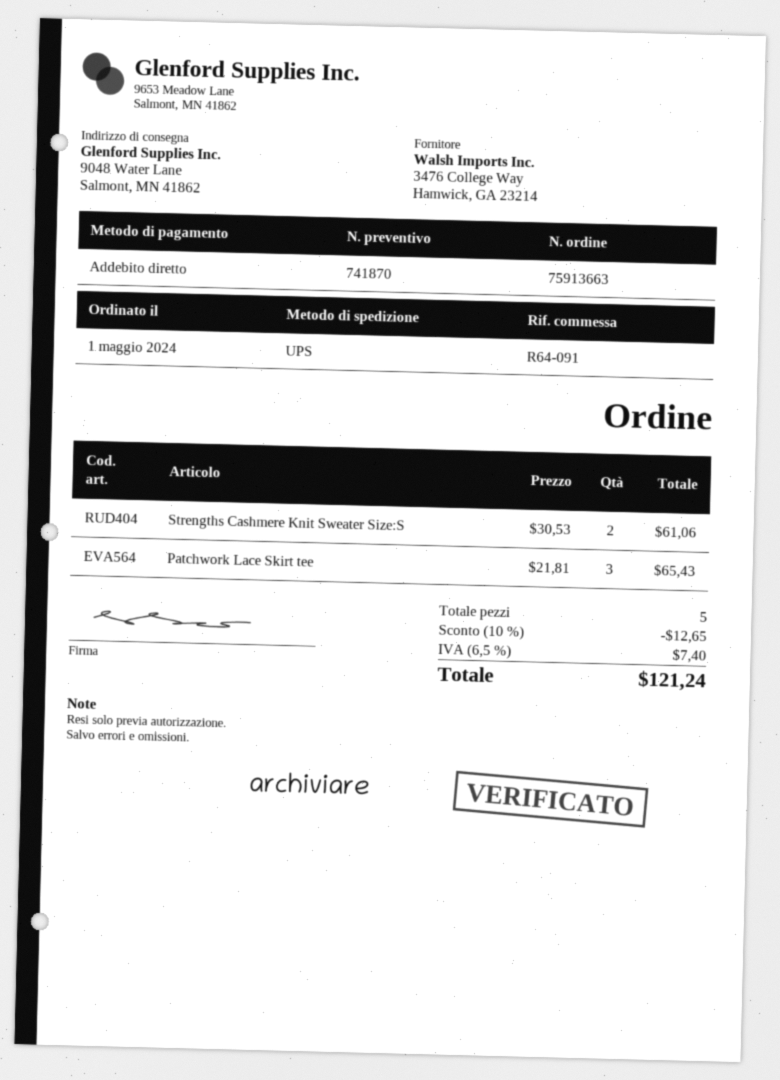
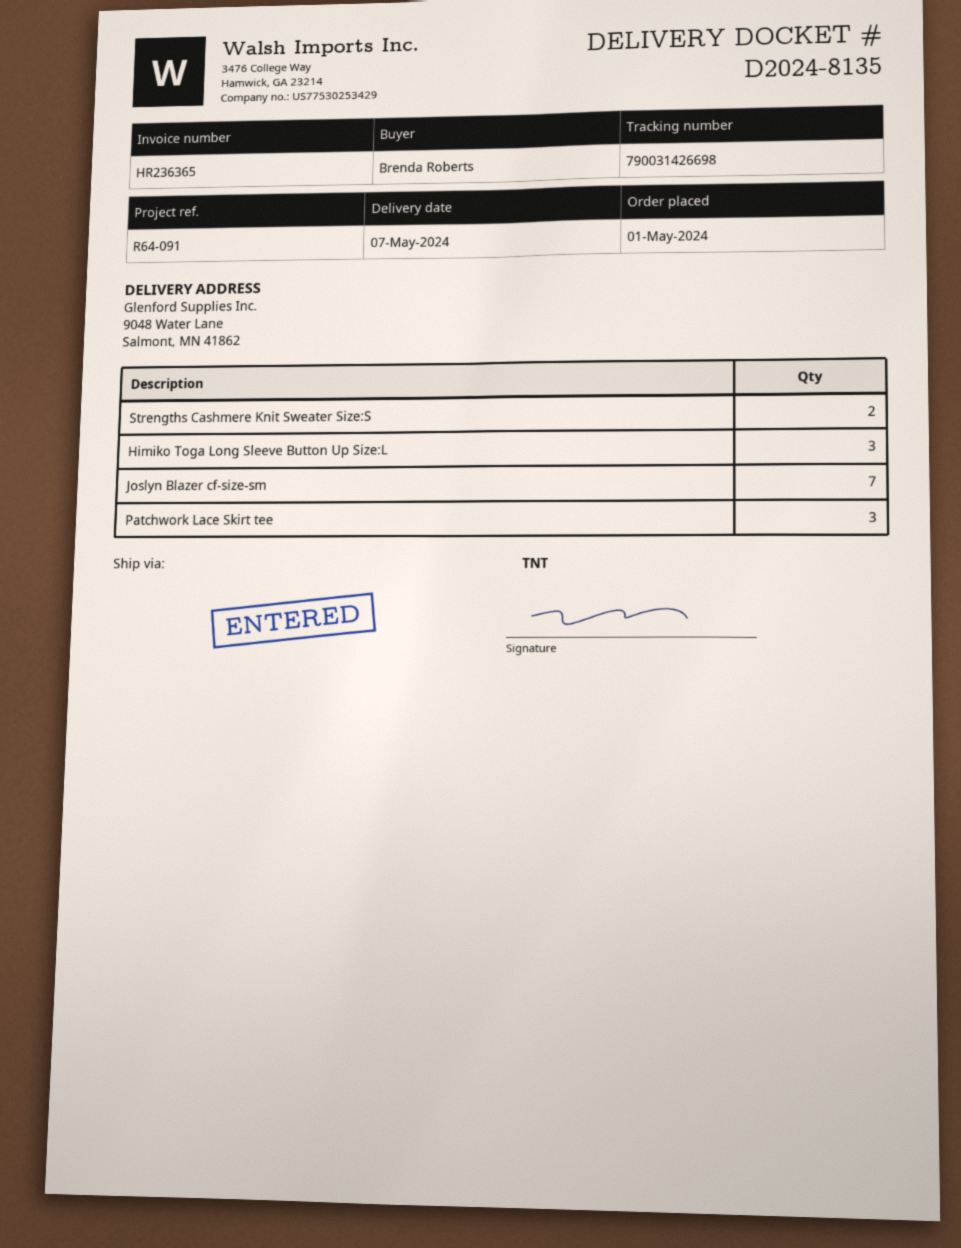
shipping method: UPS -> TNT
Himiko Toga Long Sleeve Button Up Size:L: none -> 3
Joslyn Blazer cf-size-sm: none -> 7

